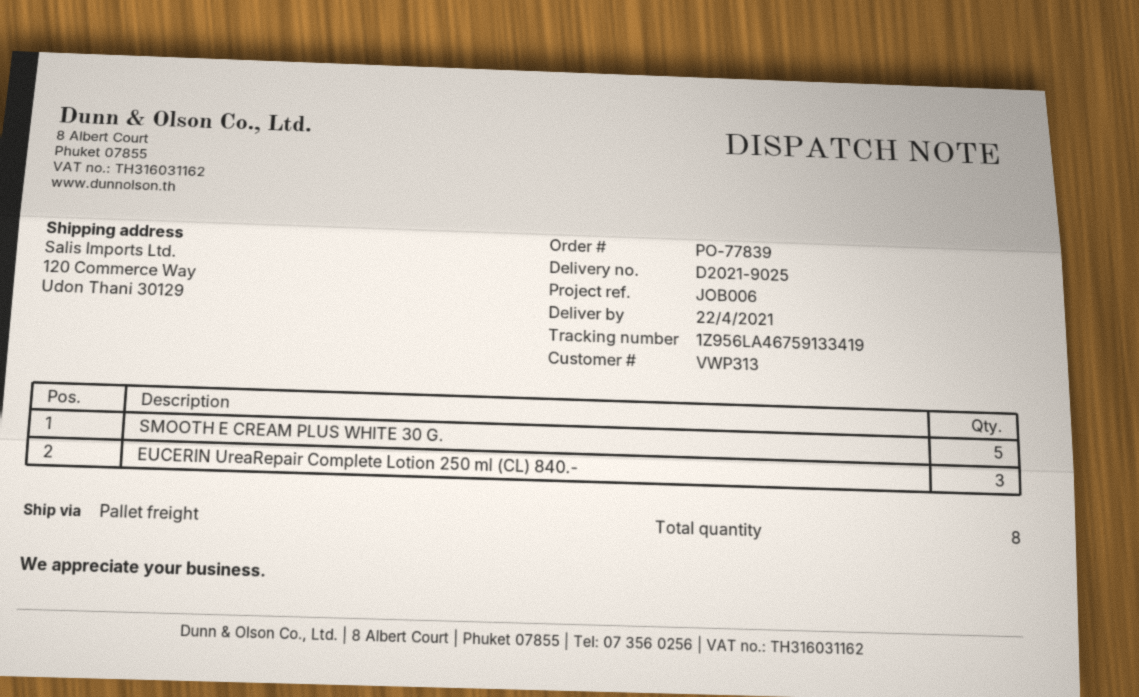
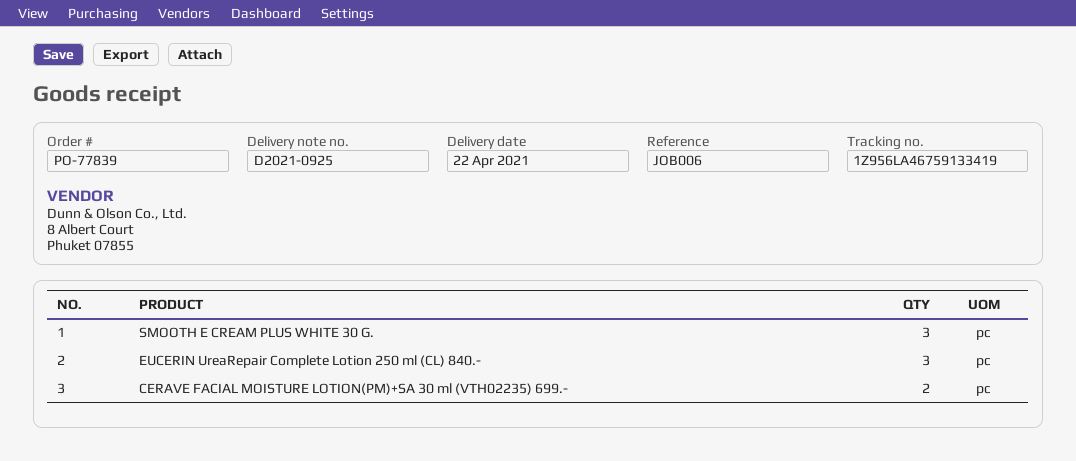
delivery note number: D2021-9025 -> D2021-0925
SMOOTH E CREAM PLUS WHITE 30 G.: 5 -> 3
CERAVE FACIAL MOISTURE LOTION(PM)+SA 30 ml (VTH02235) 699.-: none -> 2

